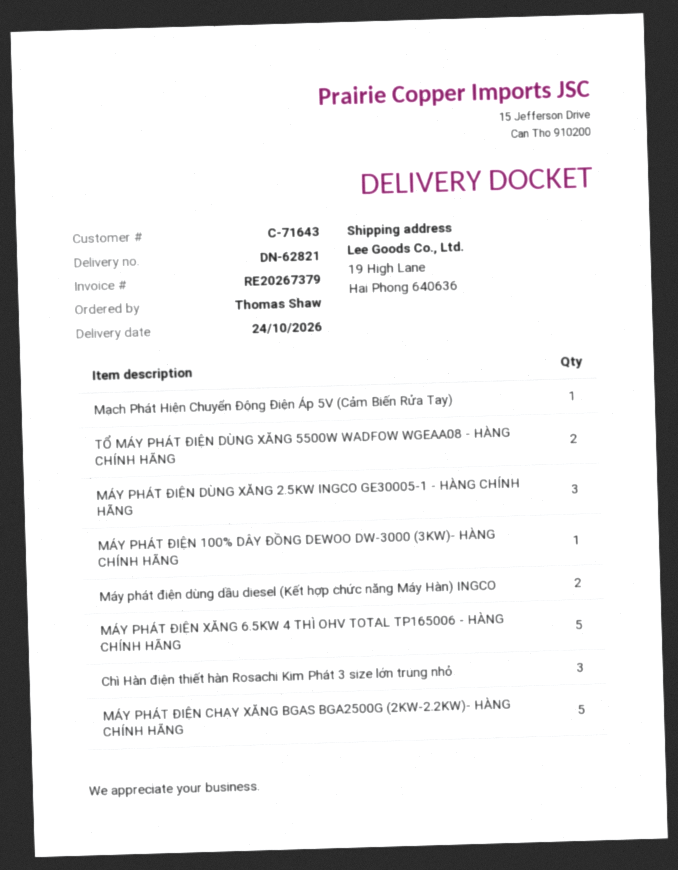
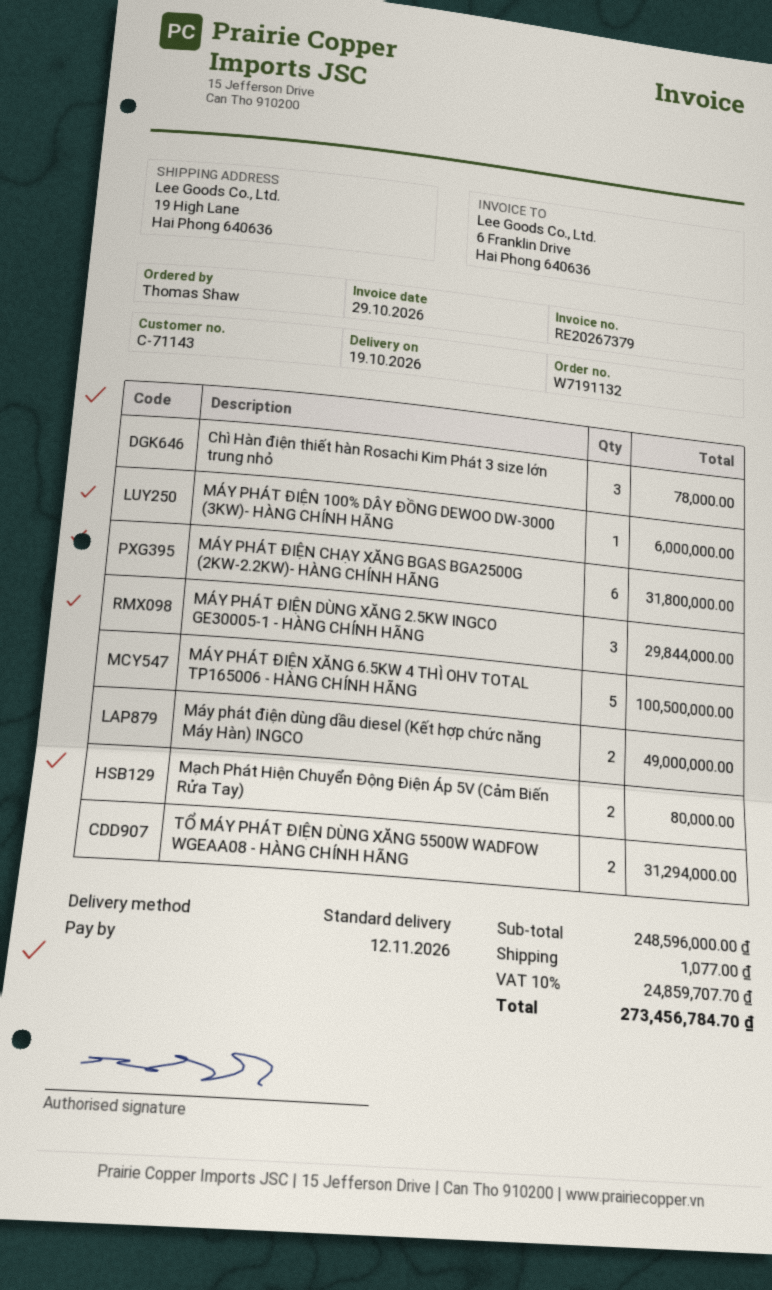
delivery date: 2026-10-24 -> 2026-10-19
customer number: C-71643 -> C-71143
Mạch Phát Hiện Chuyển Động Điện Áp 5V (Cảm Biến Rửa Tay): 1 -> 2
MÁY PHÁT ĐIỆN CHẠY XĂNG BGAS BGA2500G (2KW-2.2KW)- HÀNG CHÍNH HÃNG: 5 -> 6

